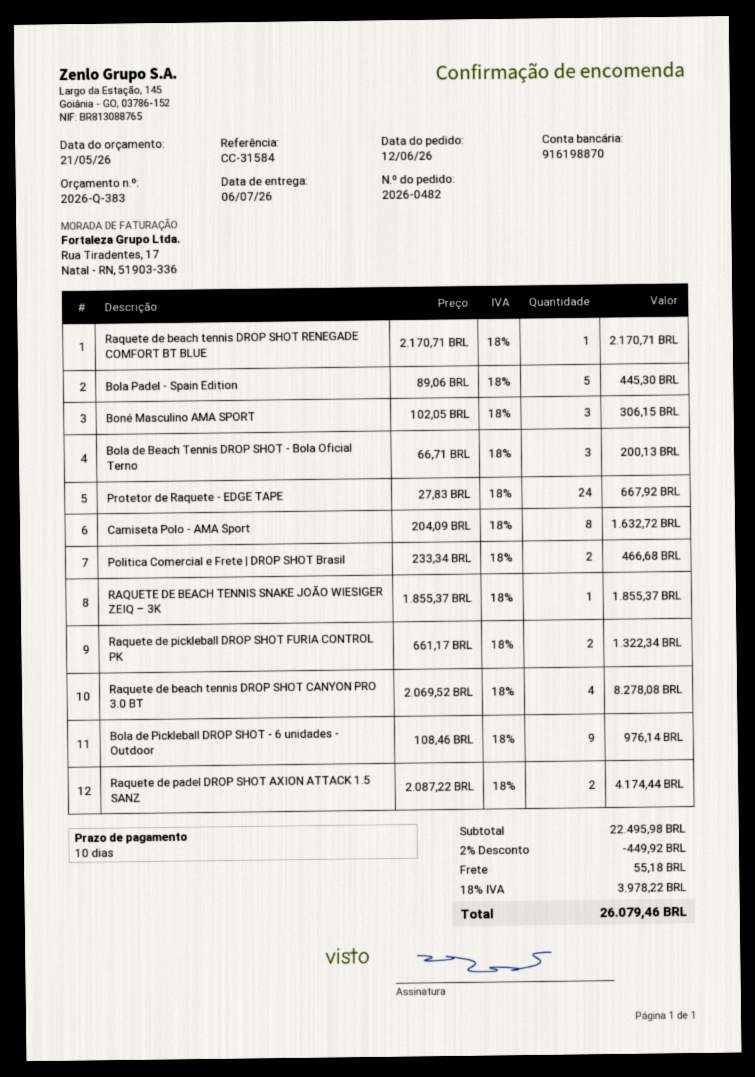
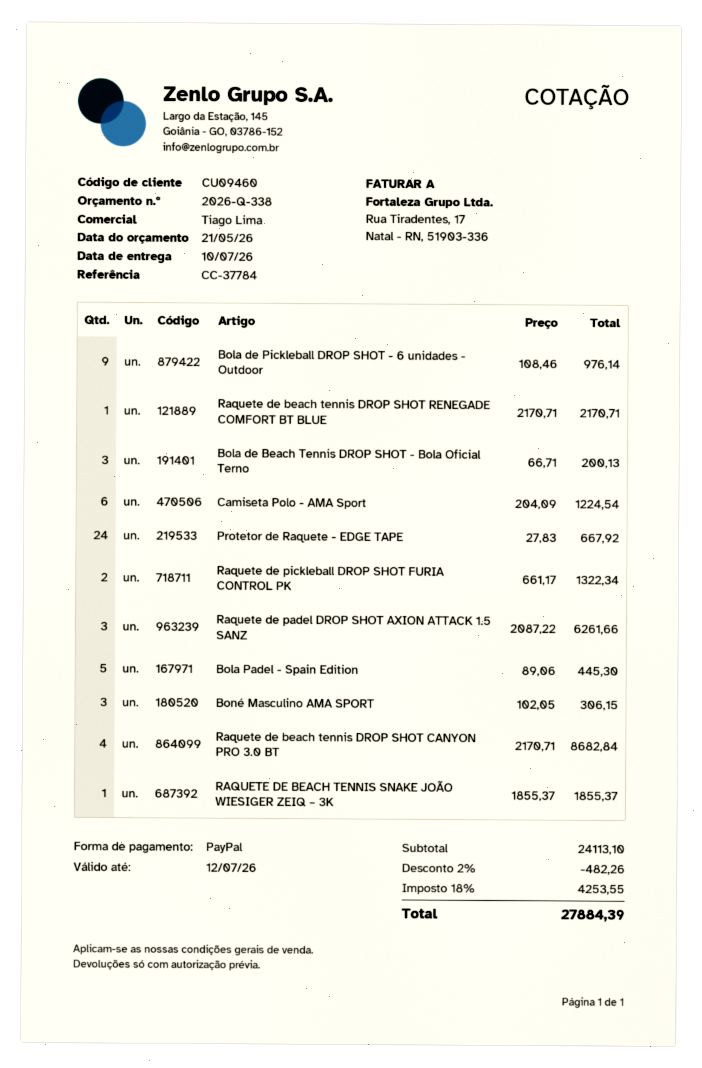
quote number: 2026-Q-383 -> 2026-Q-338
delivery date: 2026-07-06 -> 2026-07-10
reference: CC-31584 -> CC-37784
Camiseta Polo - AMA Sport: 8 x 204.09 = 1632.72 -> 6 x 204.09 = 1224.54
Politica Comercial e Frete | DROP SHOT Brasil: 2 x 233.34 = 466.68 -> none
Raquete de beach tennis DROP SHOT CANYON PRO 3.0 BT: 4 x 2069.52 = 8278.08 -> 4 x 2170.71 = 8682.84
Raquete de padel DROP SHOT AXION ATTACK 1.5 SANZ: 2 x 2087.22 = 4174.44 -> 3 x 2087.22 = 6261.66
subtotal: 22495.98 -> 24113.10
discount: 2% = 449.92 -> 2% = 482.26
shipping: 55.18 -> none
tax: 18% = 3978.22 -> 18% = 4253.55
total: 26079.46 -> 27884.39

